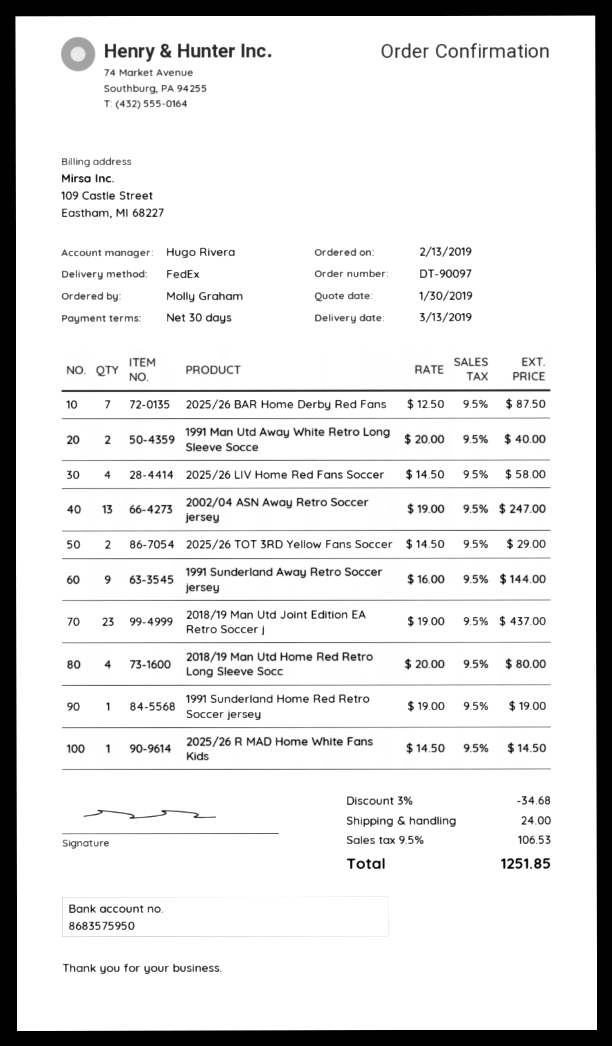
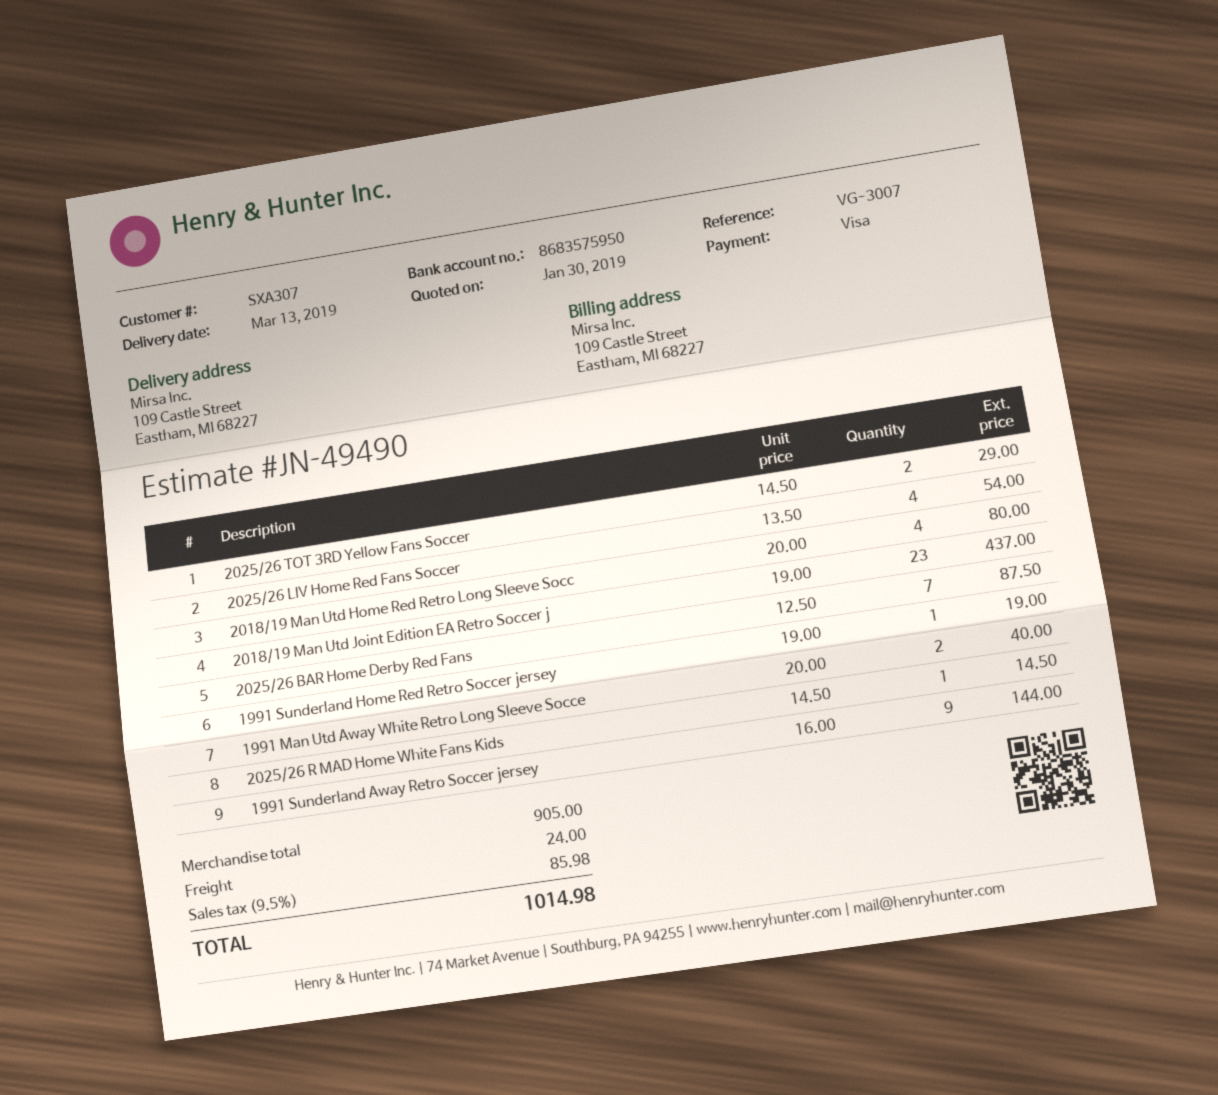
2025/26 LIV Home Red Fans Soccer: 4 x 14.50 = 58.00 -> 4 x 13.50 = 54.00
2002/04 ASN Away Retro Soccer jersey: 13 x 19.00 = 247.00 -> none
discount: 3% = 34.68 -> none
tax: 9.5% = 106.53 -> 9.5% = 85.98
total: 1251.85 -> 1014.98

